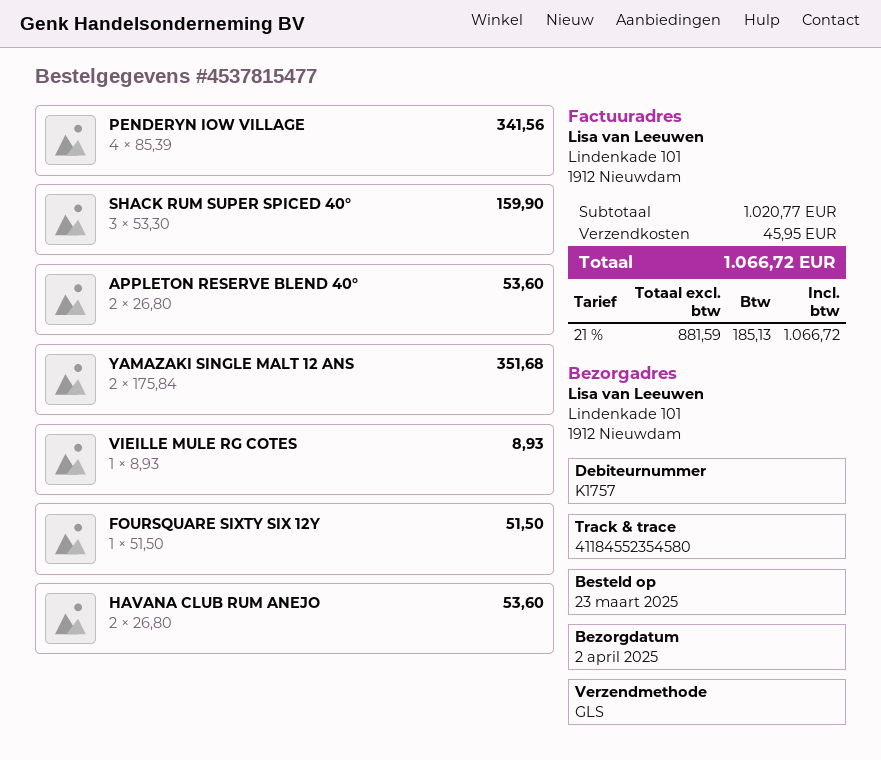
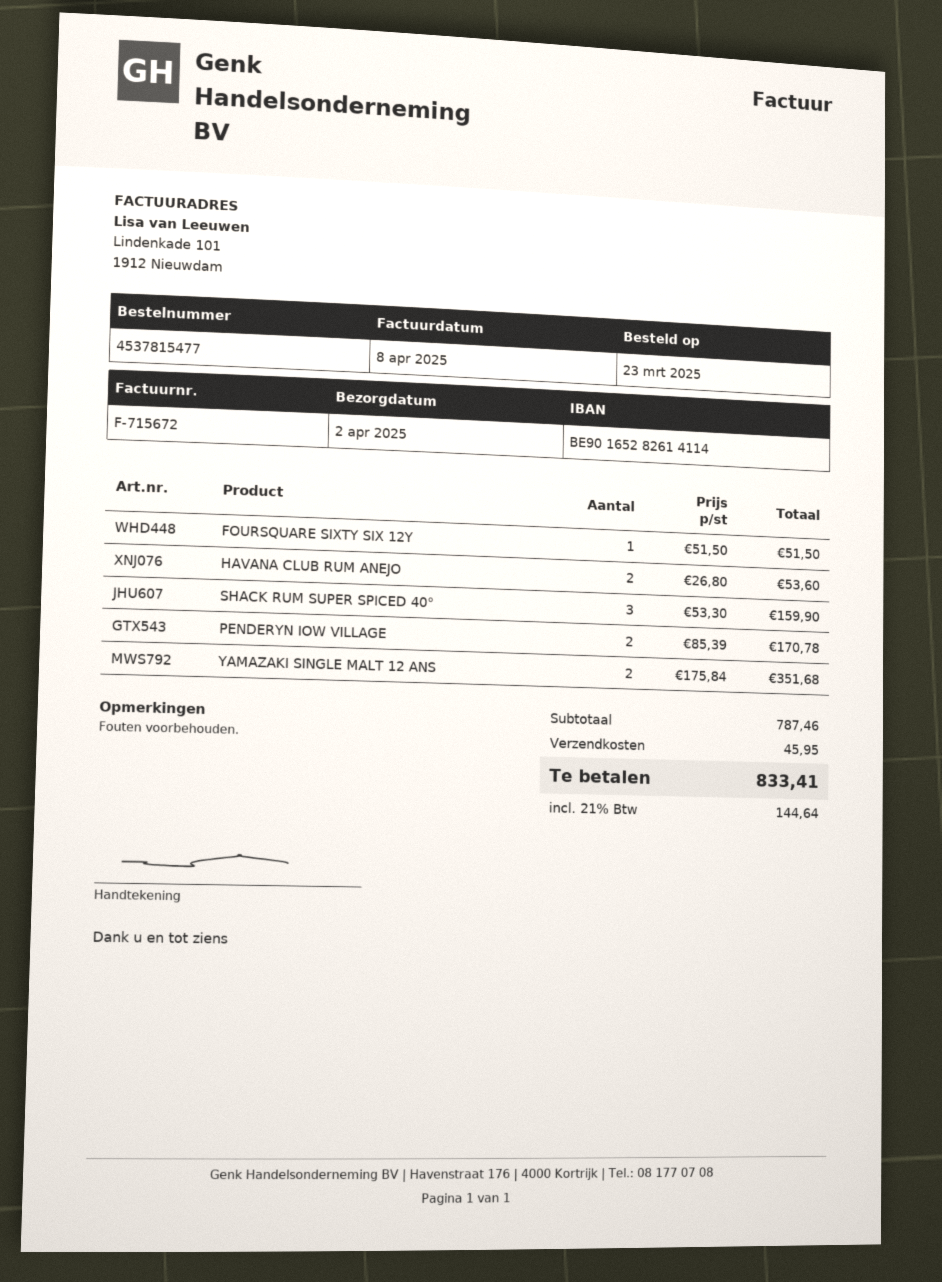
PENDERYN IOW VILLAGE: 4 x 85.39 = 341.56 -> 2 x 85.39 = 170.78
APPLETON RESERVE BLEND 40°: 2 x 26.80 = 53.60 -> none
VIEILLE MULE RG COTES: 1 x 8.93 = 8.93 -> none
subtotal: 1020.77 -> 787.46
tax: 21% = 185.13 -> 21% = 144.64
total: 1066.72 -> 833.41

